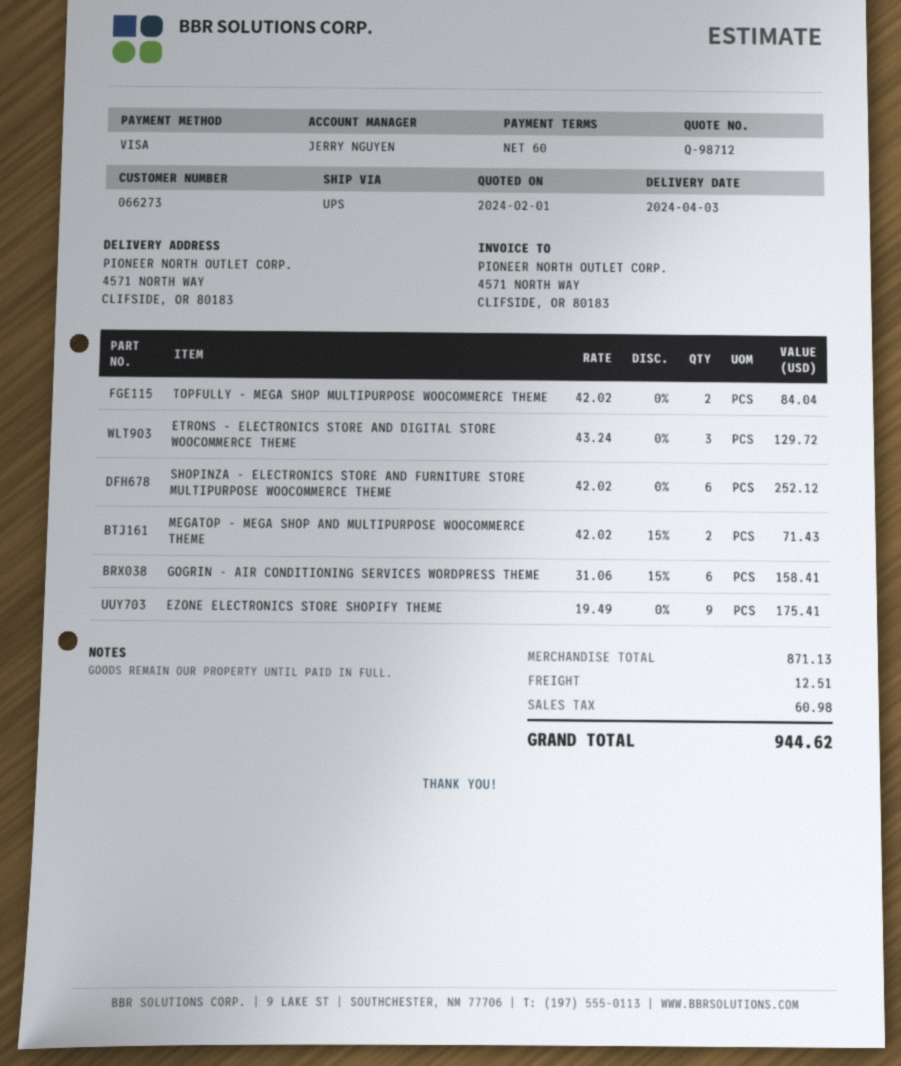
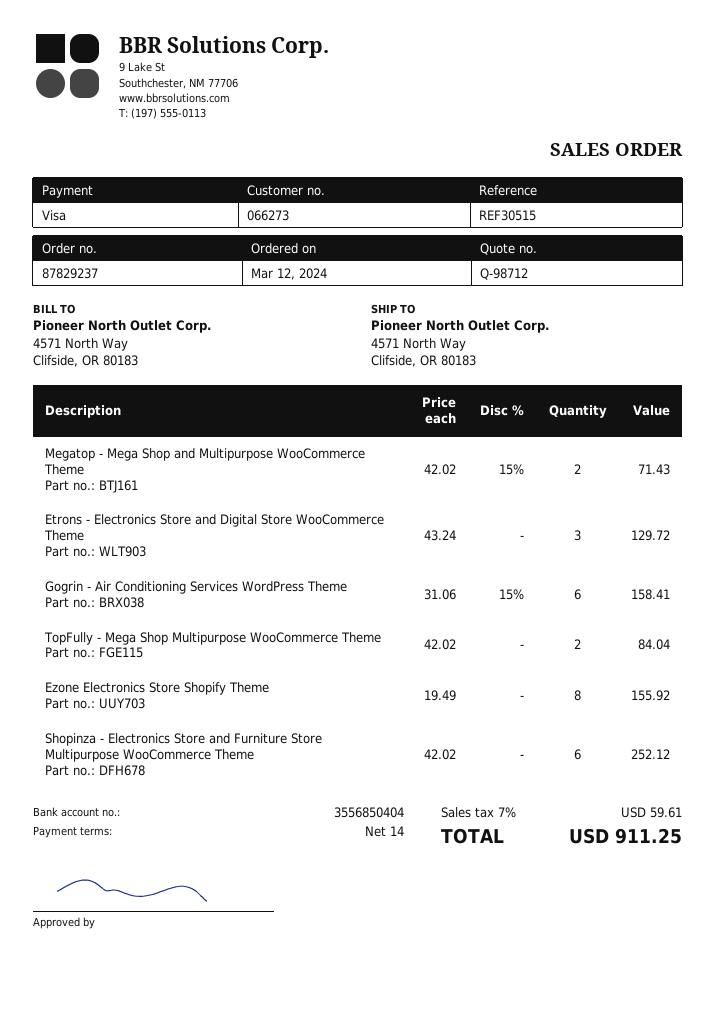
payment terms: 60 days -> 14 days
EZONE ELECTRONICS STORE SHOPIFY THEME: 9 x 19.49 = 175.41 -> 8 x 19.49 = 155.92
shipping: 12.51 -> none
tax: 60.98 -> 59.61
total: 944.62 -> 911.25

